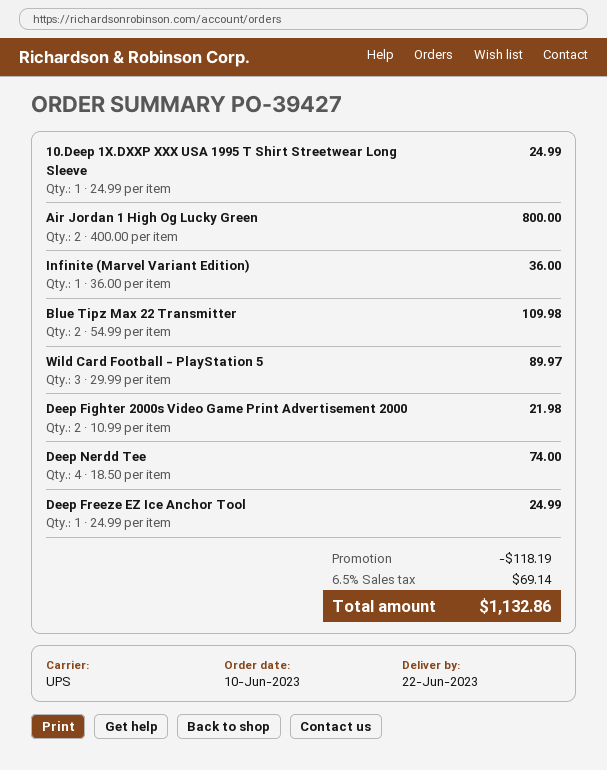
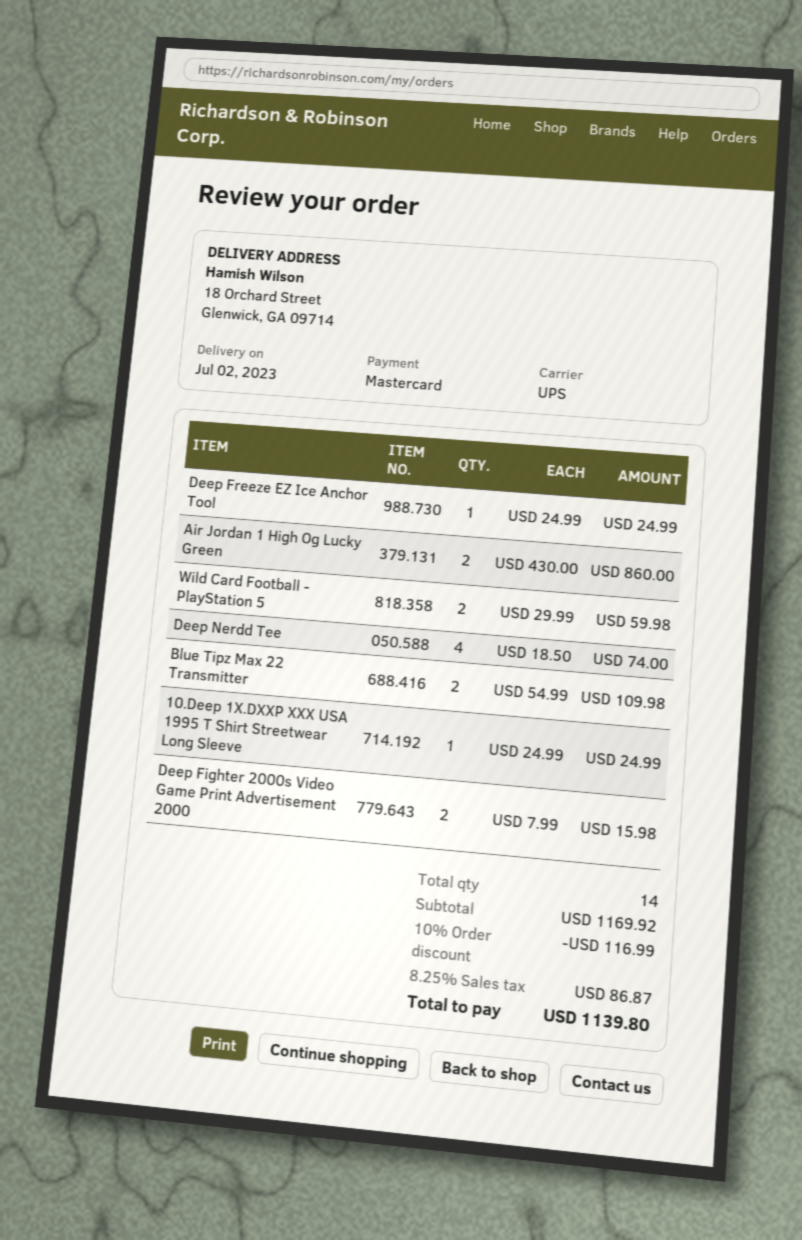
delivery date: 2023-06-22 -> 2023-07-02
Air Jordan 1 High Og Lucky Green: 2 x 400.00 = 800.00 -> 2 x 430.00 = 860.00
Infinite (Marvel Variant Edition): 1 x 36.00 = 36.00 -> none
Wild Card Football - PlayStation 5: 3 x 29.99 = 89.97 -> 2 x 29.99 = 59.98
Deep Fighter 2000s Video Game Print Advertisement 2000: 2 x 10.99 = 21.98 -> 2 x 7.99 = 15.98
discount: 118.19 -> 116.99
tax: 6.5% = 69.14 -> 8.25% = 86.87
total: 1132.86 -> 1139.80

